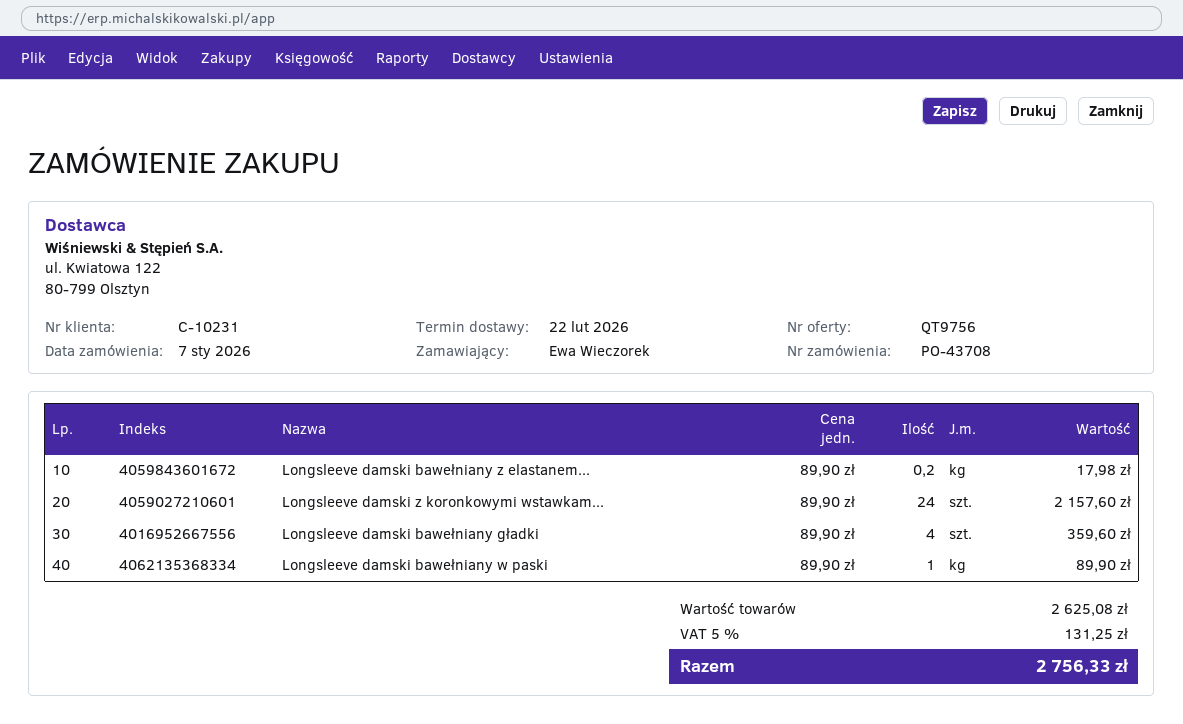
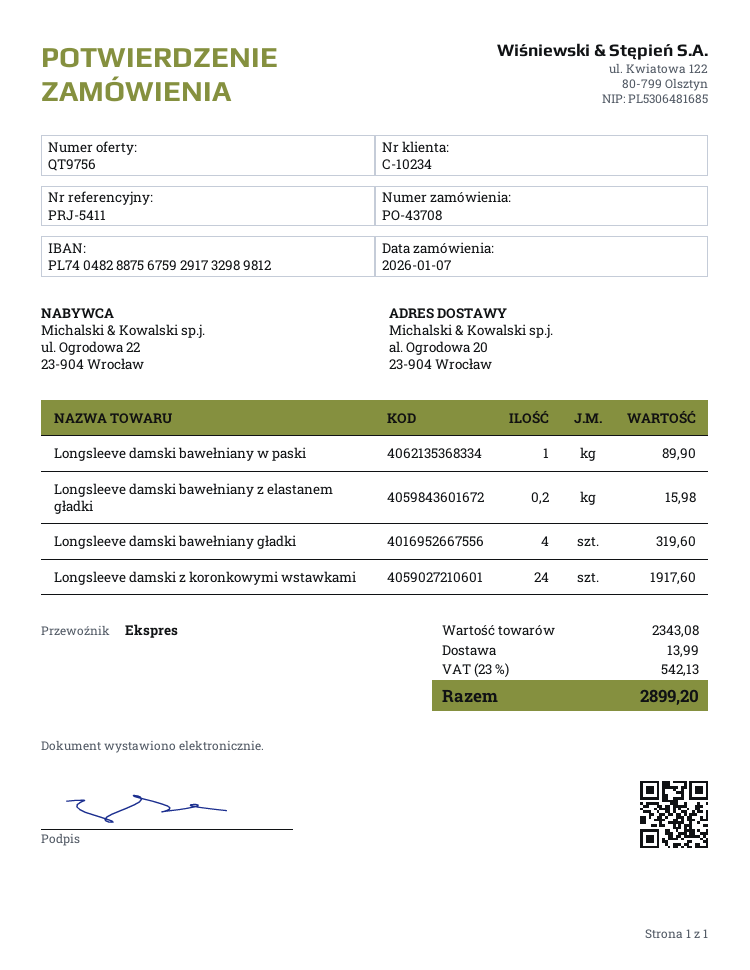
customer number: C-10231 -> C-10234
Longsleeve damski bawełniany z elastanem...: 0.2 for 17.98 -> 0.2 for 15.98
Longsleeve damski z koronkowymi wstawkam...: 24 for 2157.60 -> 24 for 1917.60
Longsleeve damski bawełniany gładki: 4 for 359.60 -> 4 for 319.60
subtotal: 2625.08 -> 2343.08
shipping: none -> 13.99
tax: 5% = 131.25 -> 23% = 542.13
total: 2756.33 -> 2899.20

